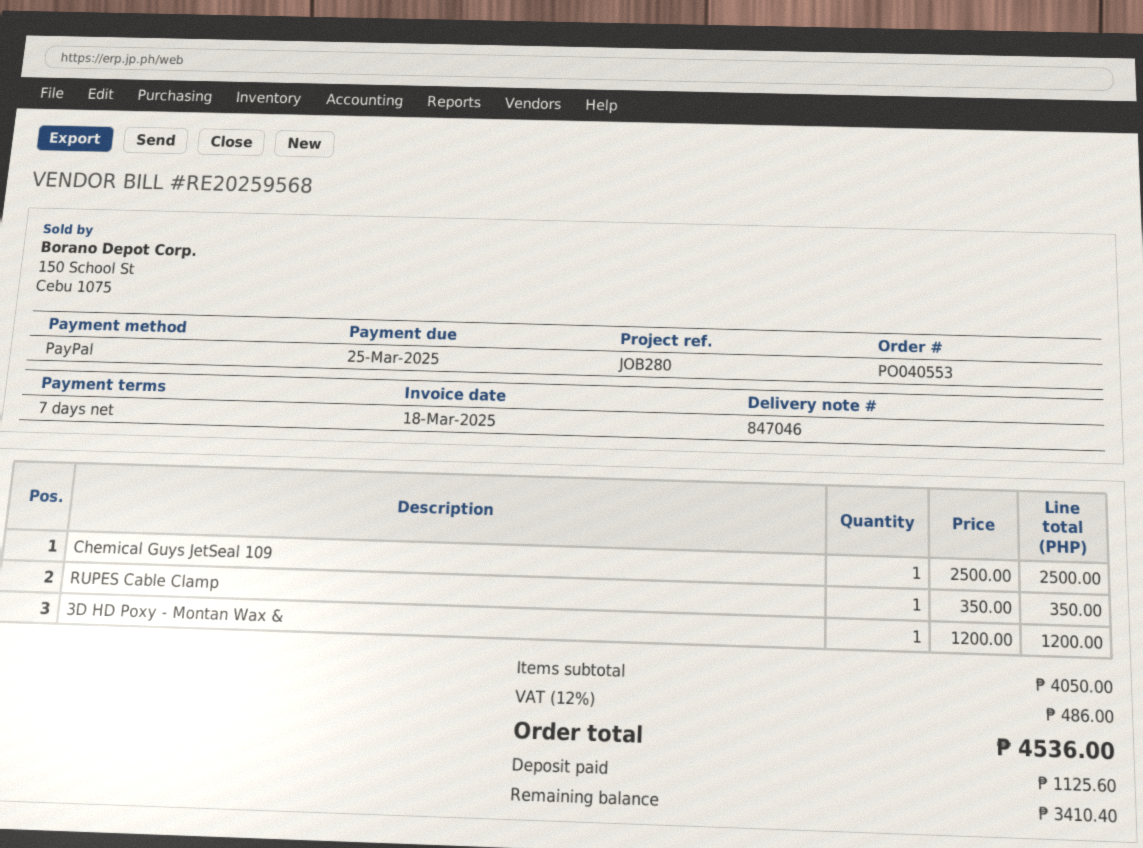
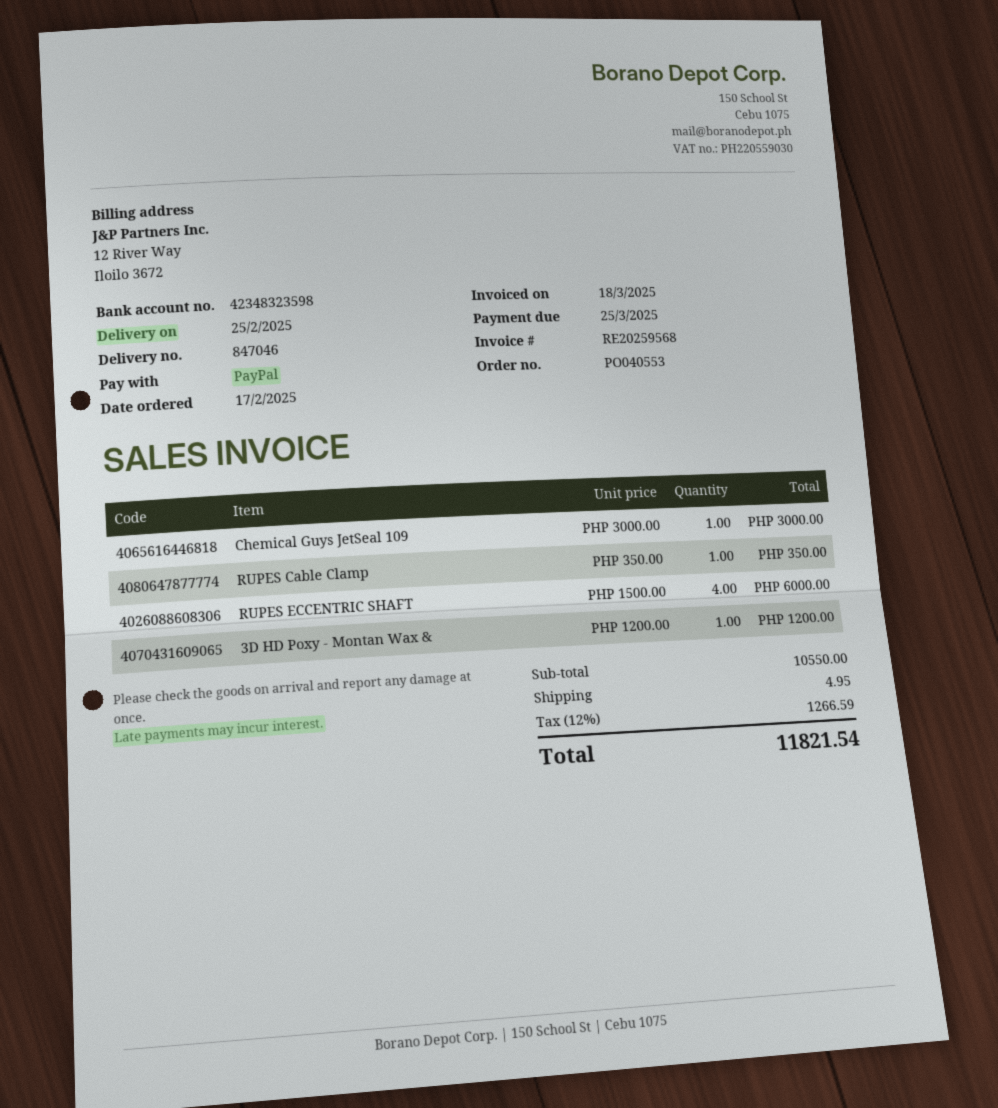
Chemical Guys JetSeal 109: 1 x 2500.00 = 2500.00 -> 1 x 3000.00 = 3000.00
RUPES ECCENTRIC SHAFT: none -> 4 x 1500.00 = 6000.00
subtotal: 4050.00 -> 10550.00
shipping: none -> 4.95
tax: 12% = 486.00 -> 12% = 1266.59
total: 4536.00 -> 11821.54

